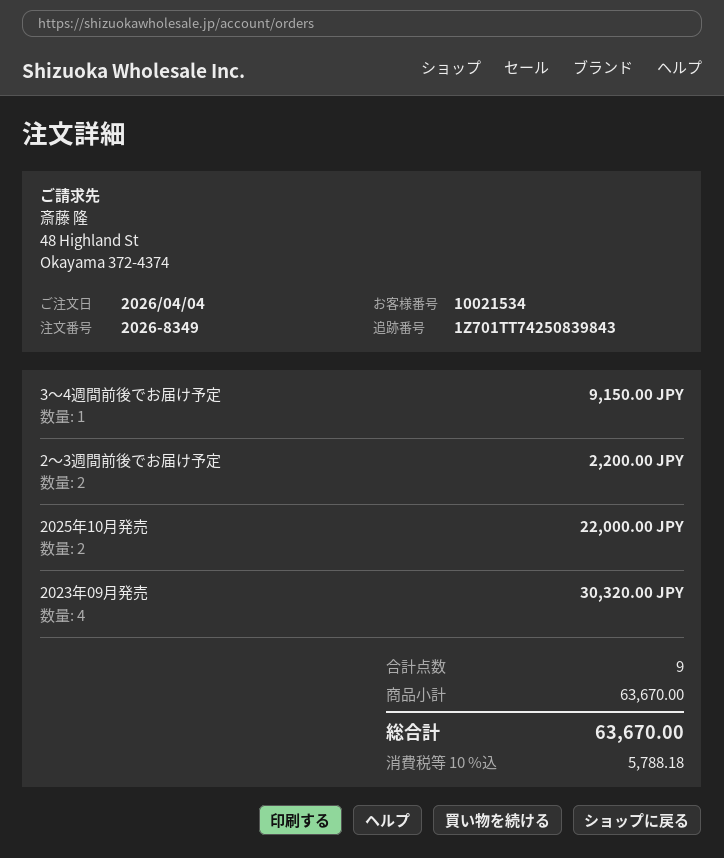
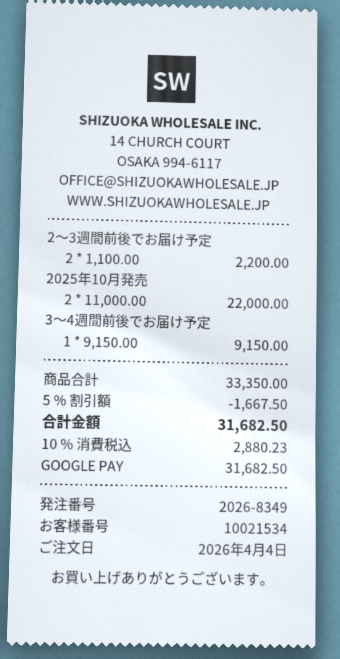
2023年09月発売: 4 for 30320.00 -> none
subtotal: 63670.00 -> 33350.00
discount: none -> 5% = 1667.50
tax: 10% = 5788.18 -> 10% = 2880.23
total: 63670.00 -> 31682.50

